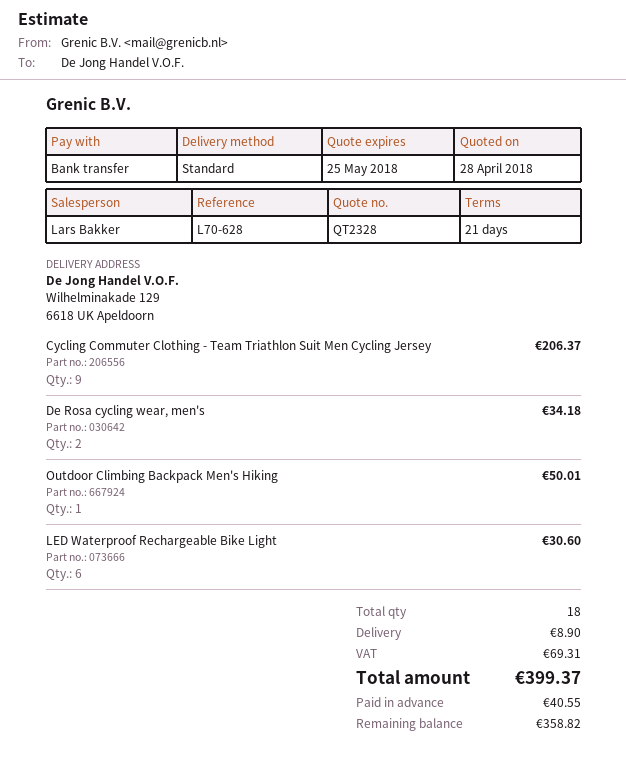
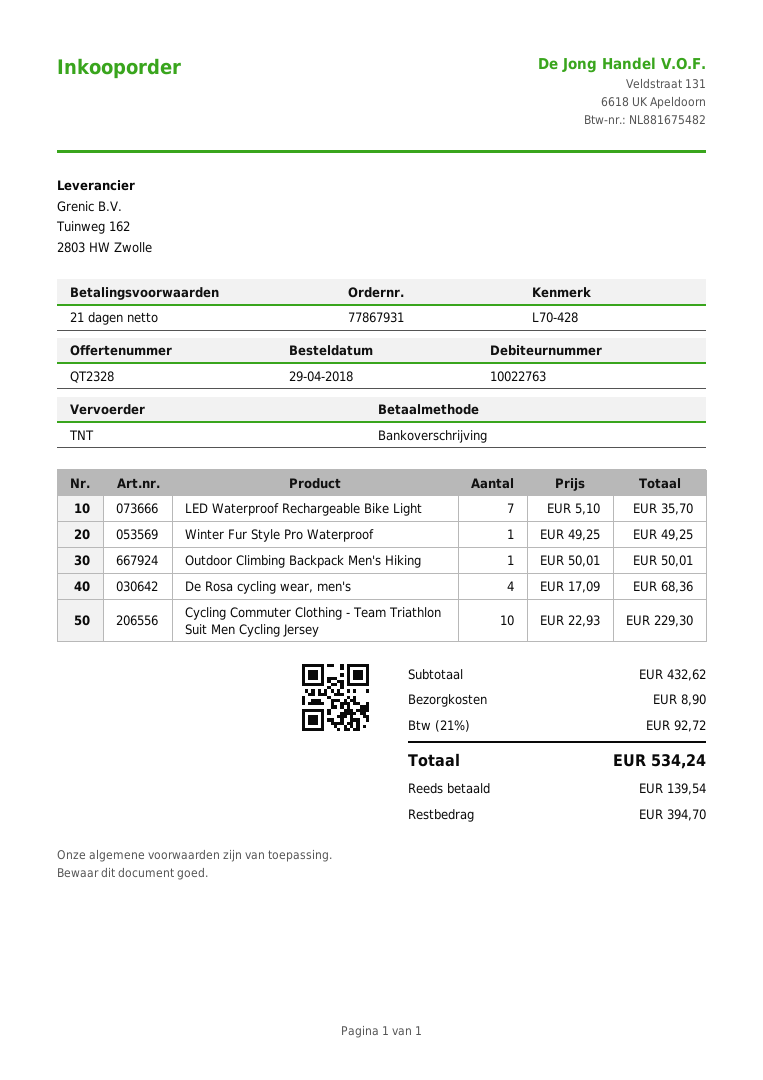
reference: L70-628 -> L70-428
shipping method: standard -> TNT
Cycling Commuter Clothing - Team Triathlon Suit Men Cycling Jersey: 9 for 206.37 -> 10 for 229.30
De Rosa cycling wear, men's: 2 for 34.18 -> 4 for 68.36
LED Waterproof Rechargeable Bike Light: 6 for 30.60 -> 7 for 35.70
Winter Fur Style Pro Waterproof: none -> 1 for 49.25
tax: 69.31 -> 92.72
total: 399.37 -> 534.24
deposit: 40.55 -> 139.54
balance: 358.82 -> 394.70

